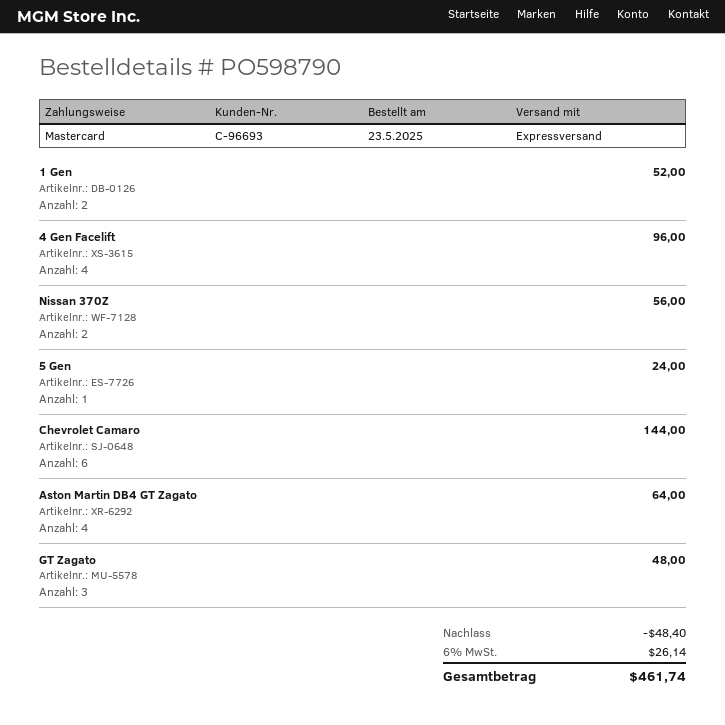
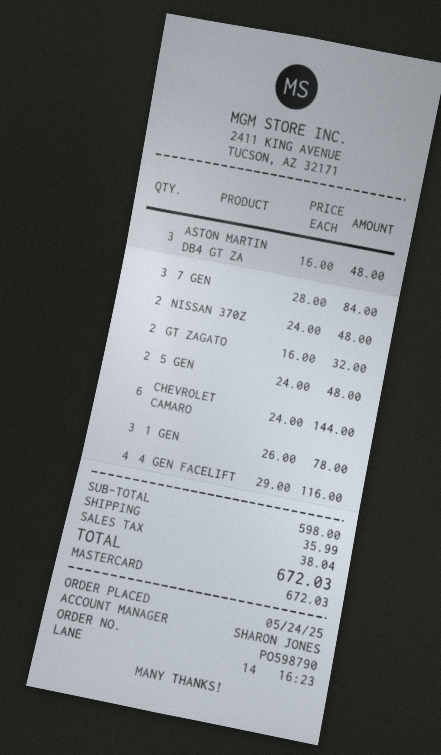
order date: 2025-05-23 -> 2025-05-24
1 Gen: 2 for 52.00 -> 3 for 78.00
4 Gen Facelift: 4 for 96.00 -> 4 for 116.00
Nissan 370Z: 2 for 56.00 -> 2 for 48.00
5 Gen: 1 for 24.00 -> 2 for 48.00
Aston Martin DB4 GT Zagato: 4 for 64.00 -> 3 for 48.00
GT Zagato: 3 for 48.00 -> 2 for 32.00
7 GEN: none -> 3 for 84.00
discount: 48.40 -> none
shipping: none -> 35.99
tax: 26.14 -> 38.04
total: 461.74 -> 672.03

